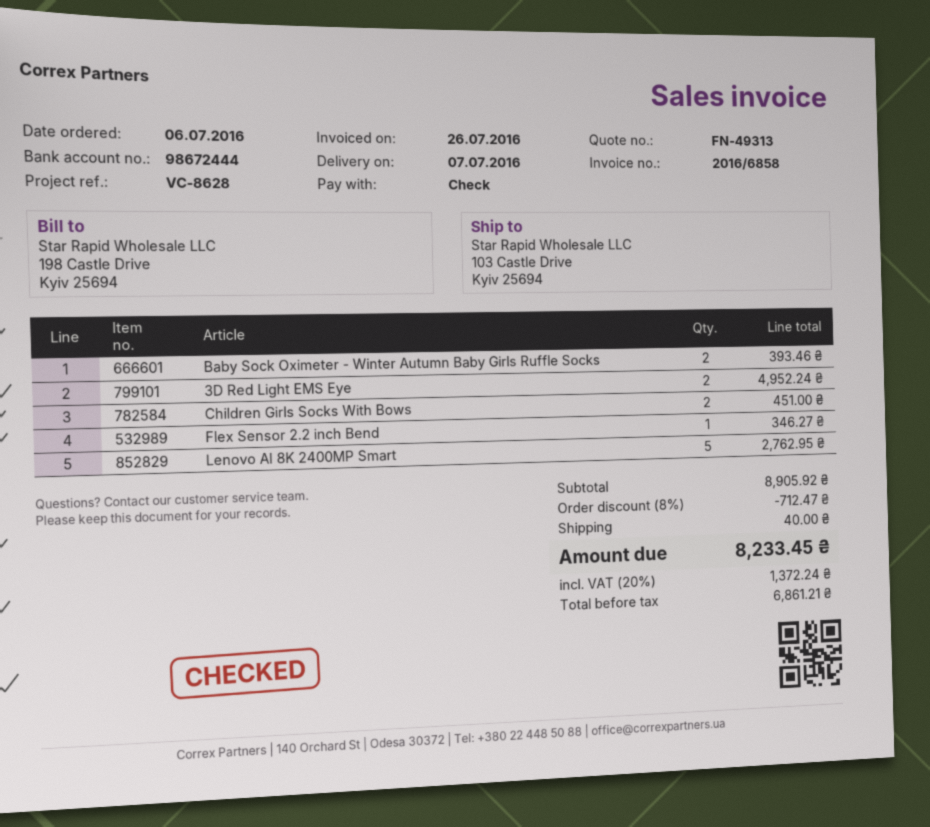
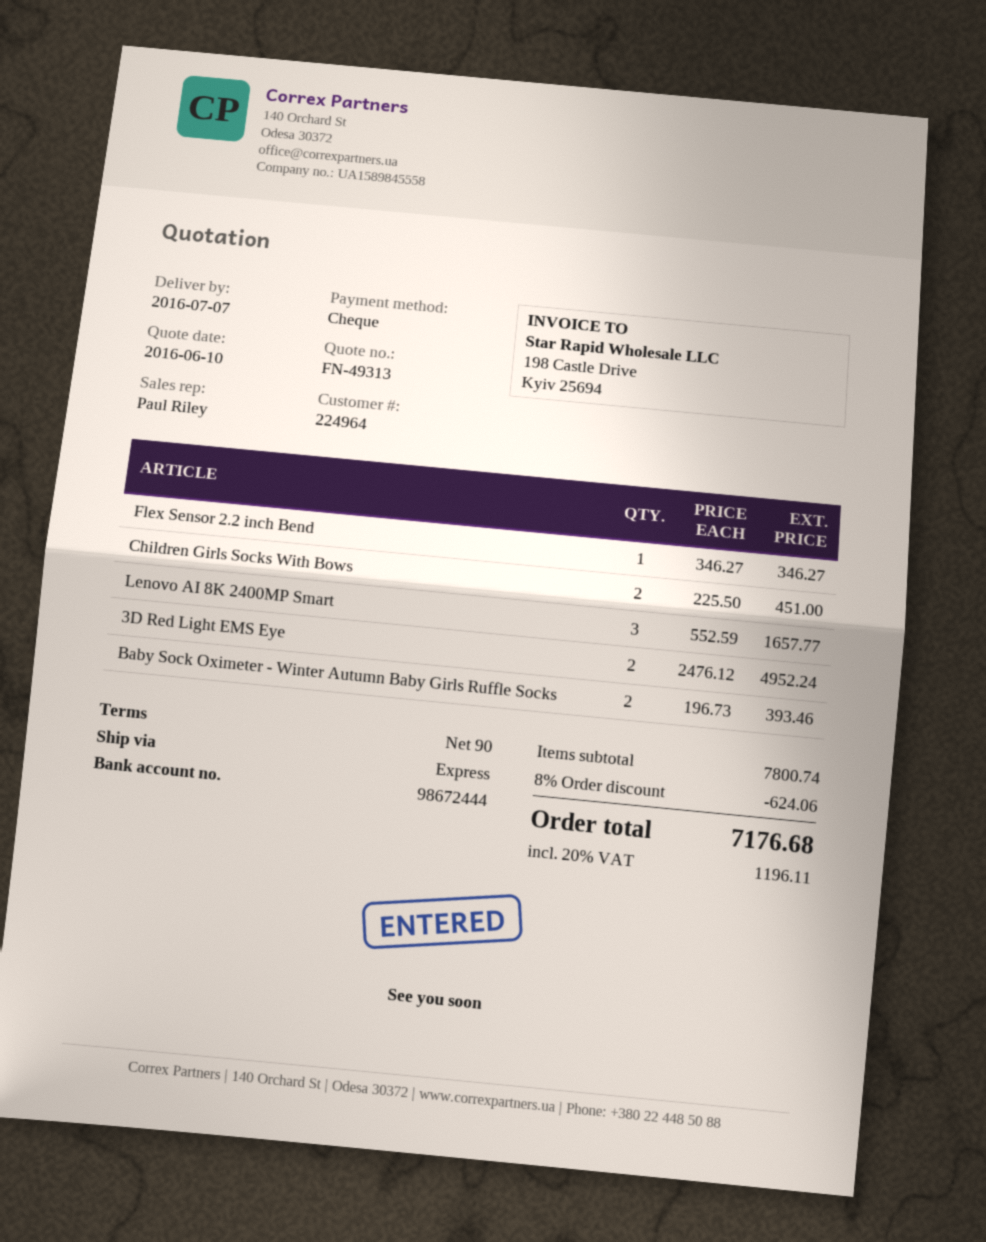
Lenovo AI 8K 2400MP Smart: 5 for 2762.95 -> 3 for 1657.77
subtotal: 8905.92 -> 7800.74
discount: 8% = 712.47 -> 8% = 624.06
shipping: 40.00 -> none
tax: 20% = 1372.24 -> 20% = 1196.11
total: 8233.45 -> 7176.68

